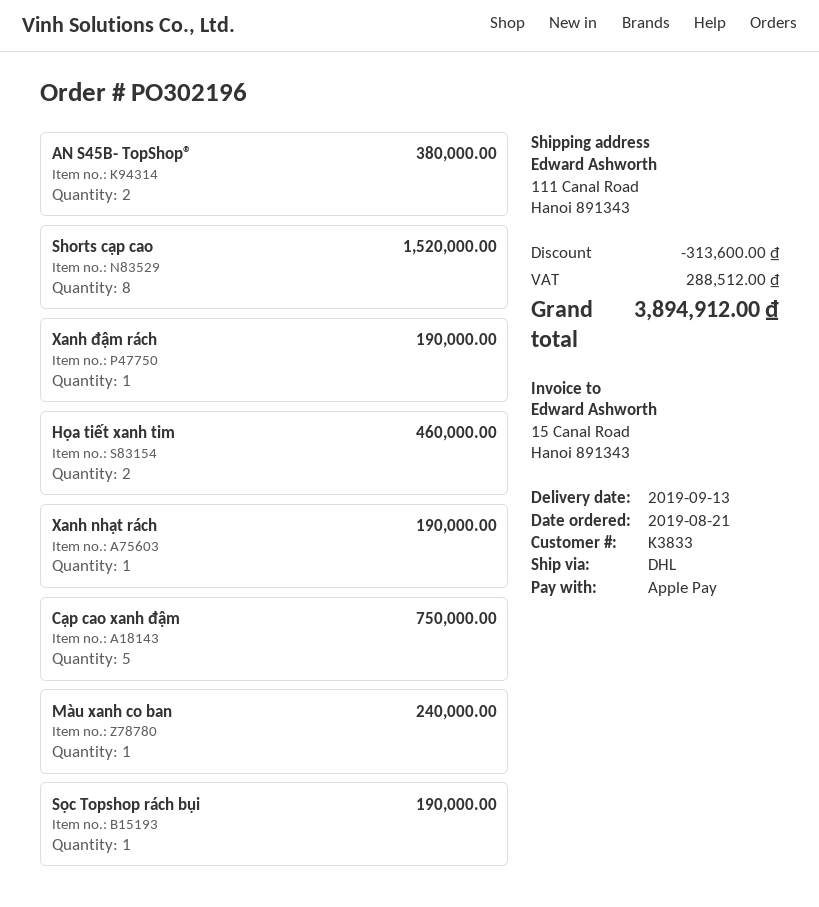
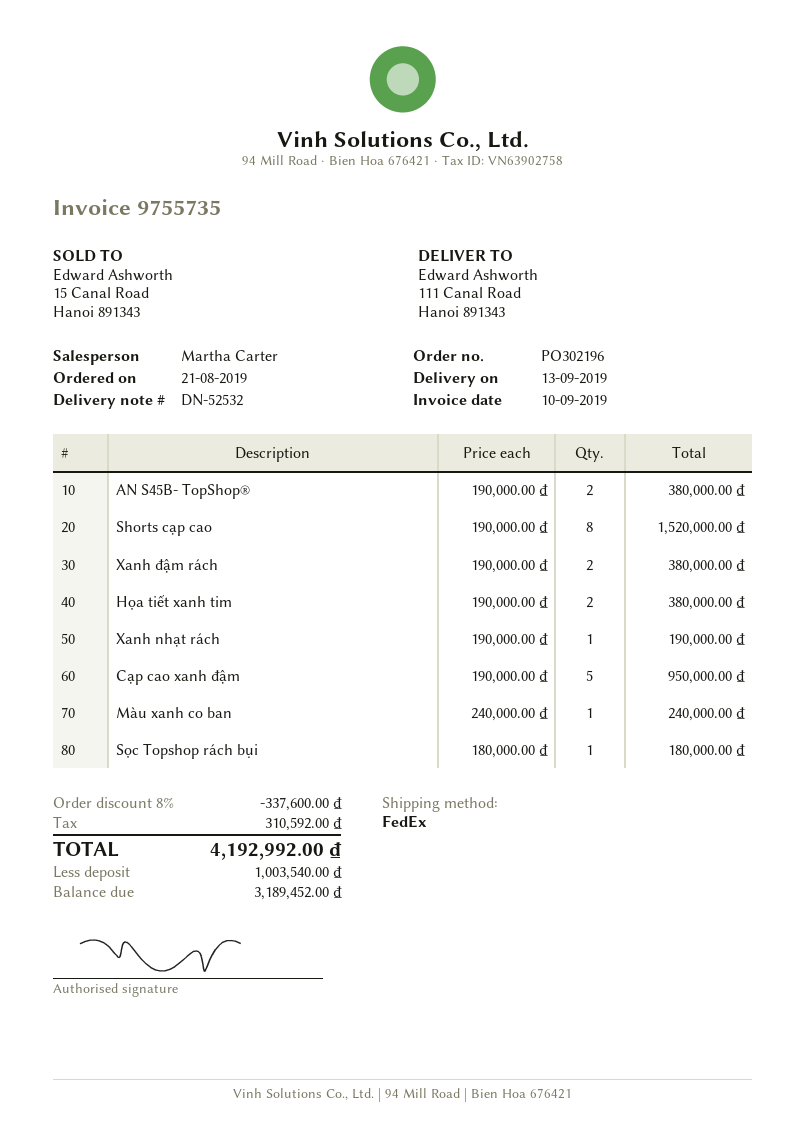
shipping method: DHL -> FedEx
Xanh đậm rách: 1 for 190000.00 -> 2 for 380000.00
Họa tiết xanh tim: 2 for 460000.00 -> 2 for 380000.00
Cạp cao xanh đậm: 5 for 750000.00 -> 5 for 950000.00
Sọc Topshop rách bụi: 1 for 190000.00 -> 1 for 180000.00
discount: 313600.00 -> 337600.00
tax: 288512.00 -> 310592.00
total: 3894912.00 -> 4192992.00

